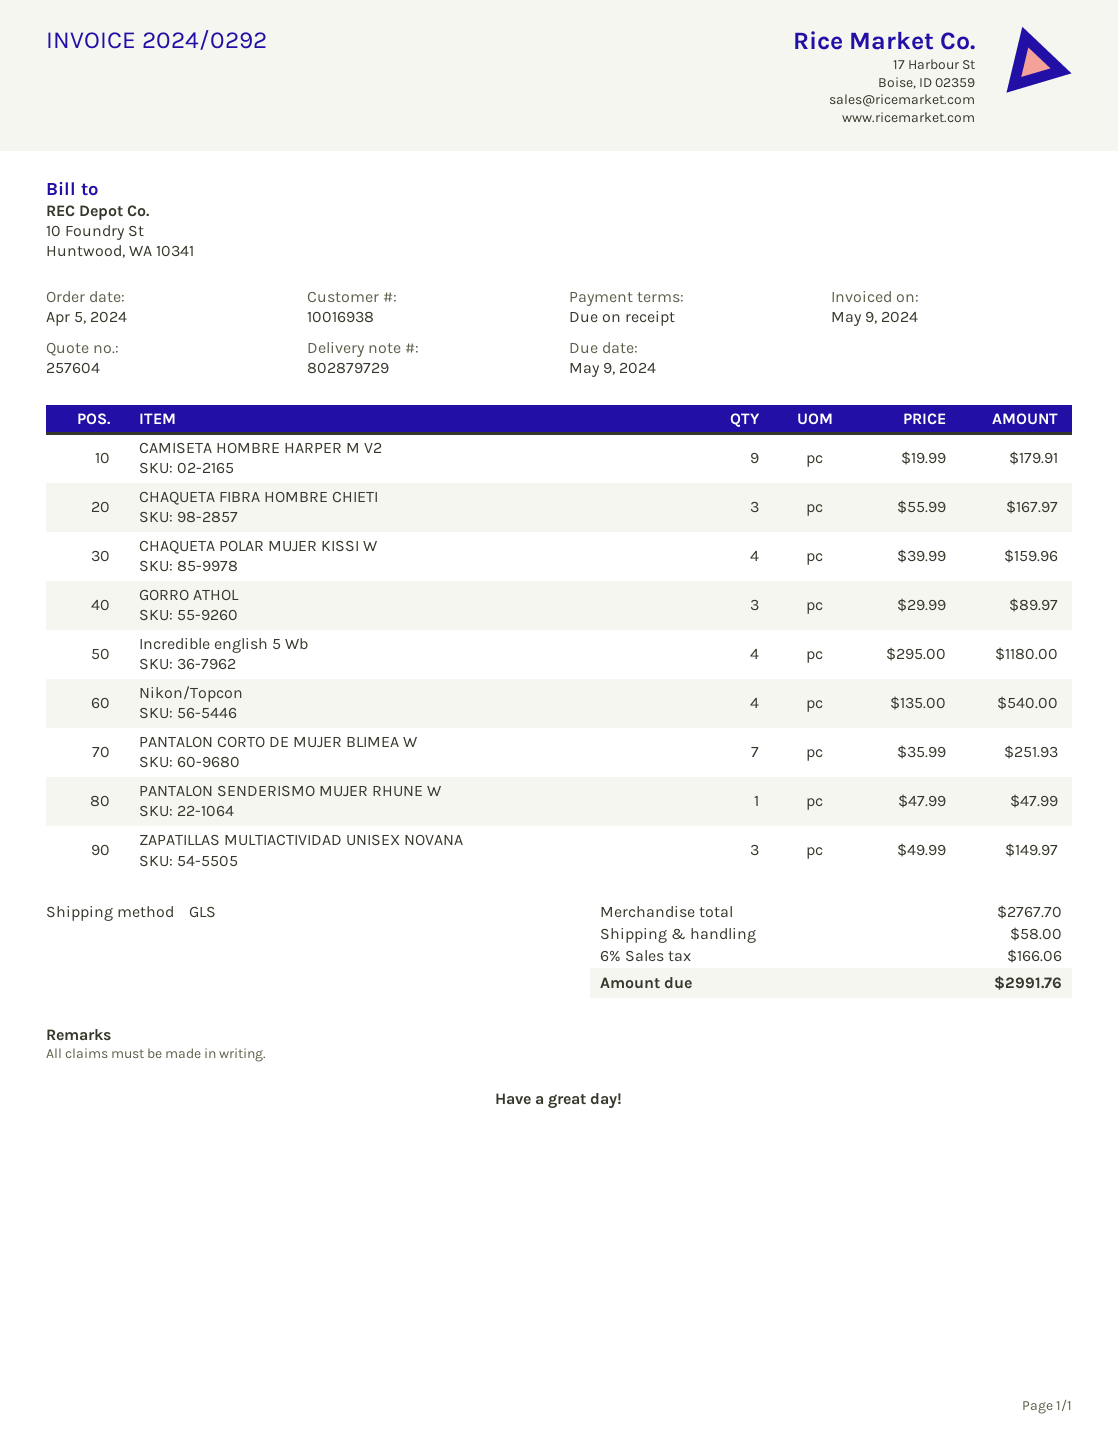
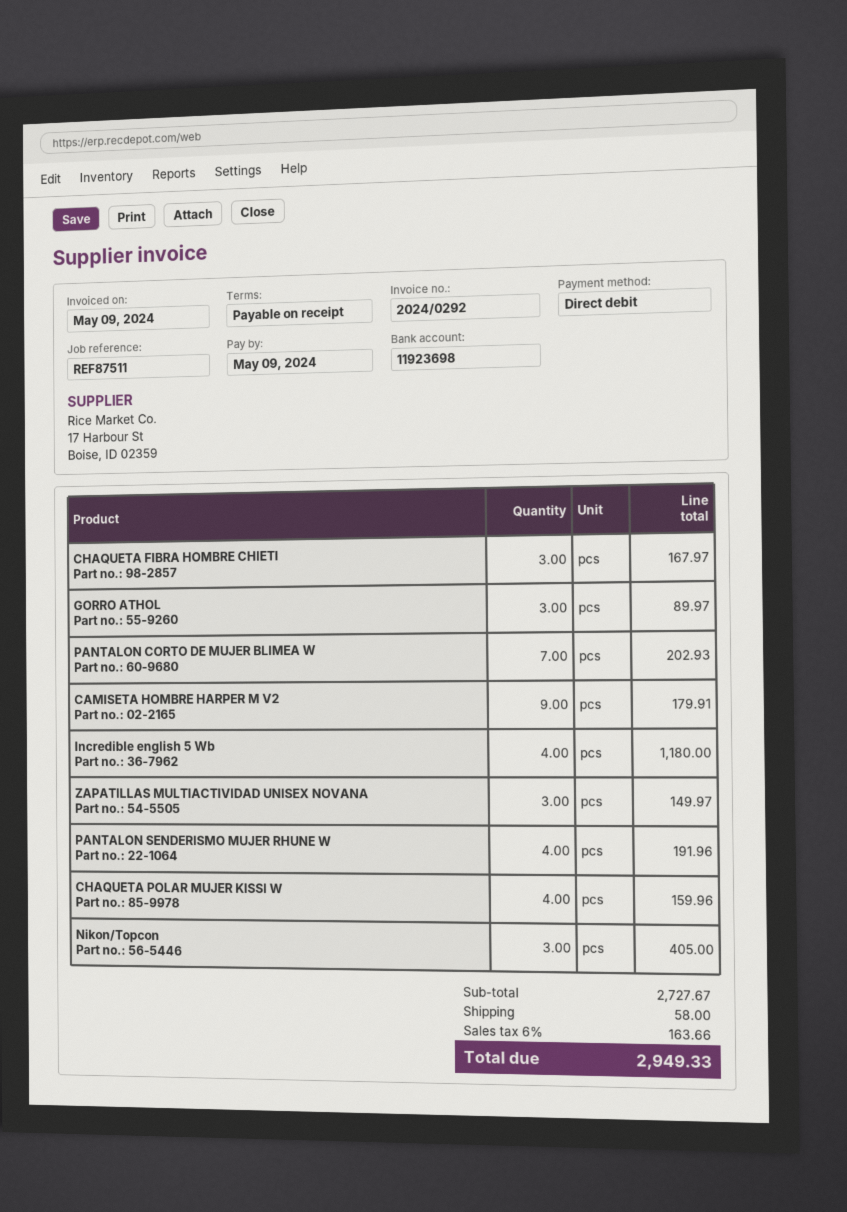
Nikon/Topcon: 4 for 540.00 -> 3 for 405.00
PANTALON CORTO DE MUJER BLIMEA W: 7 for 251.93 -> 7 for 202.93
PANTALON SENDERISMO MUJER RHUNE W: 1 for 47.99 -> 4 for 191.96
subtotal: 2767.70 -> 2727.67
tax: 6% = 166.06 -> 6% = 163.66
total: 2991.76 -> 2949.33

